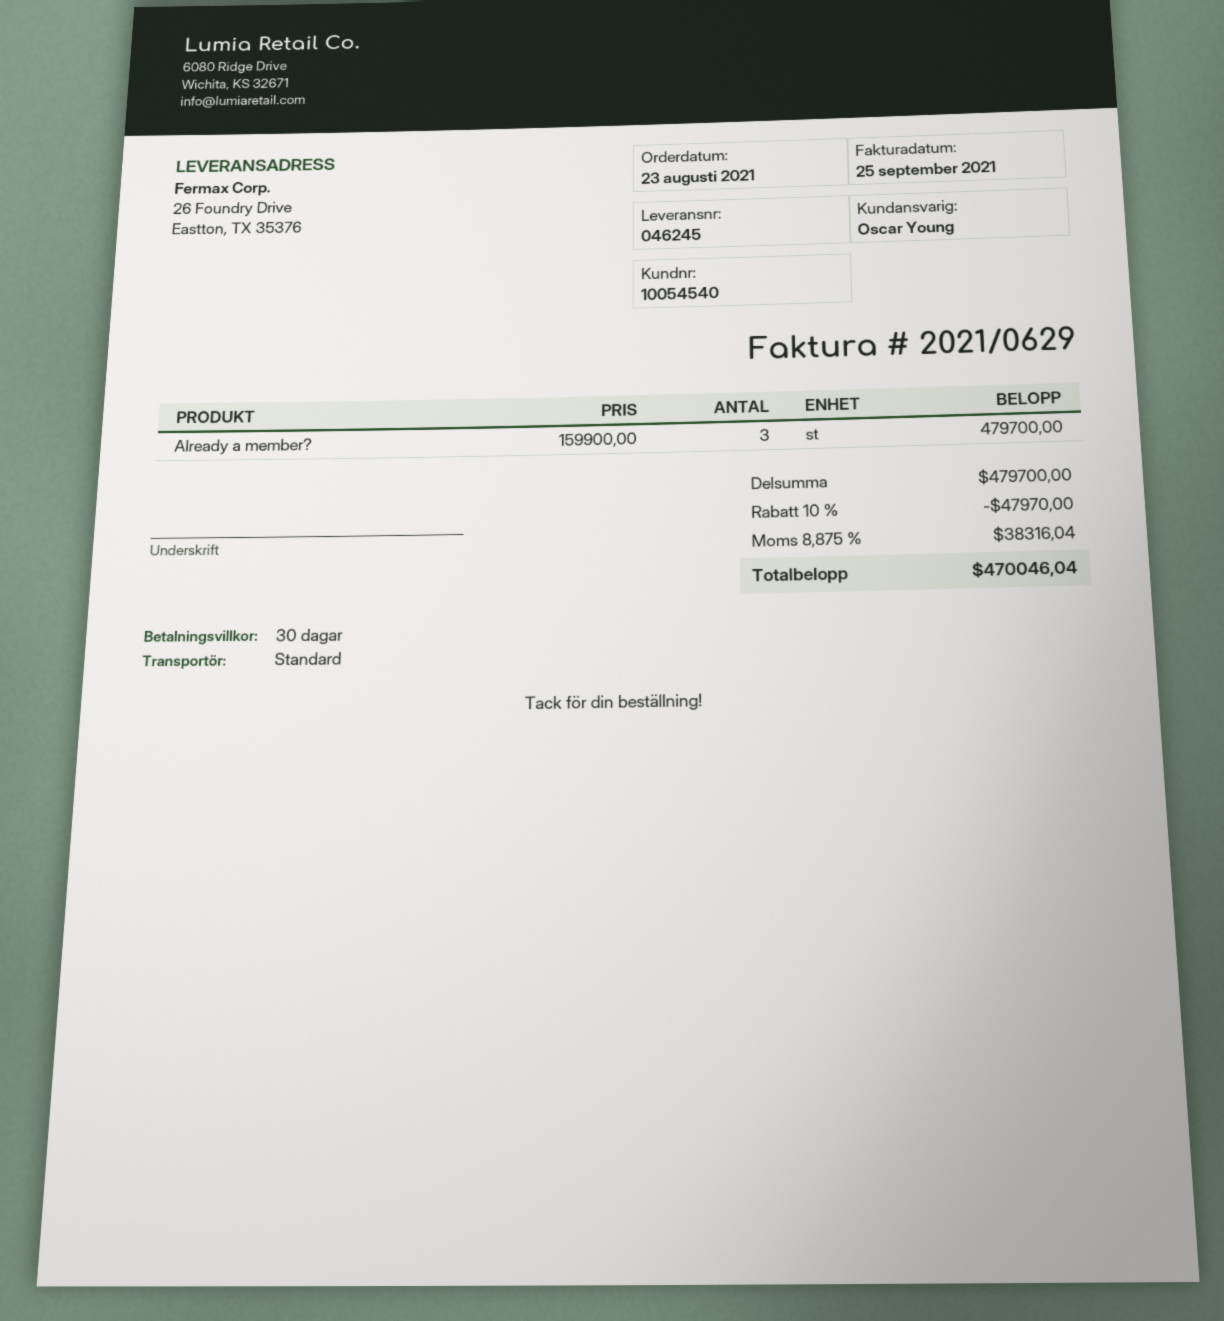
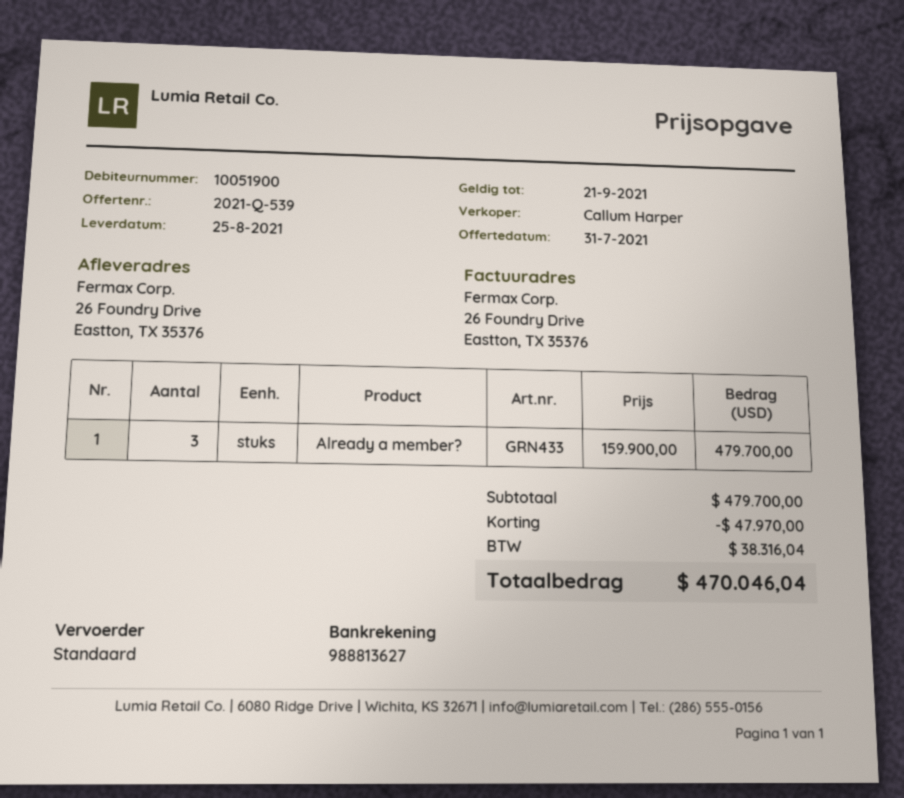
customer number: 10054540 -> 10051900
sales rep: Oscar Young -> Callum Harper

